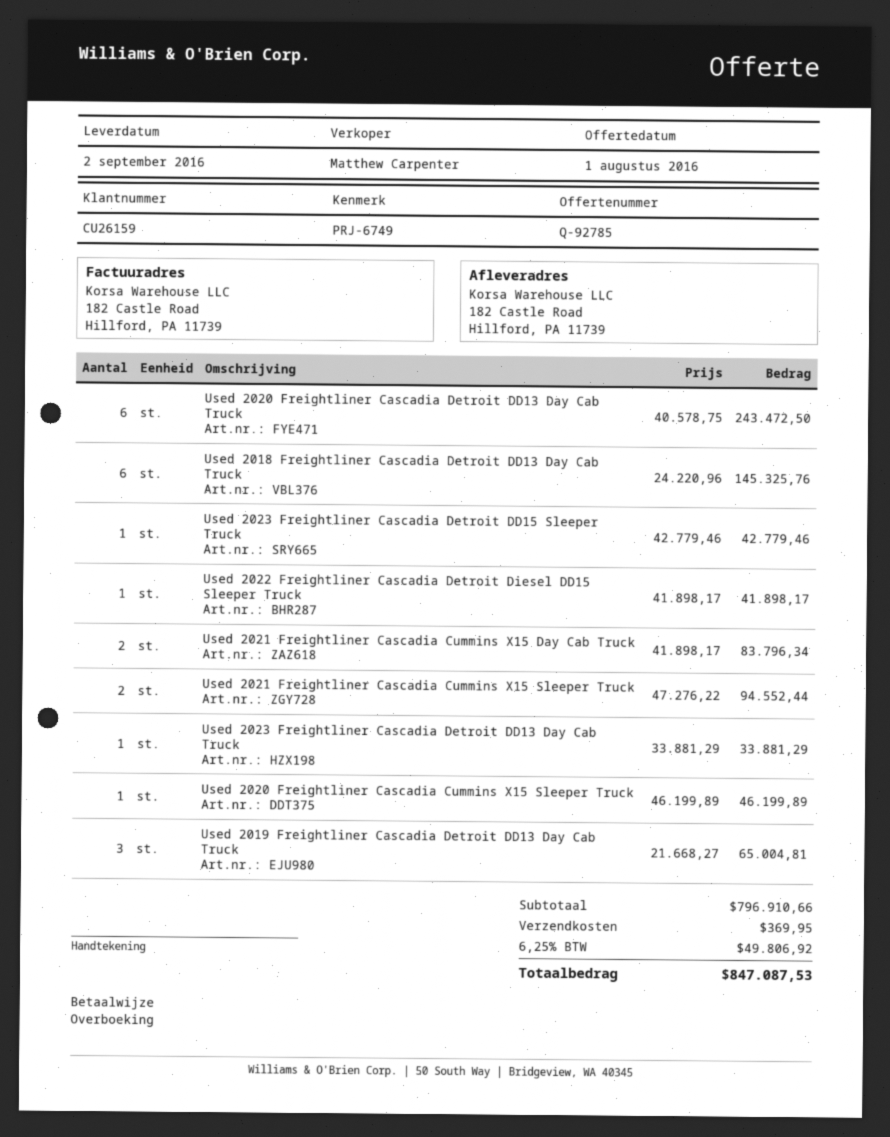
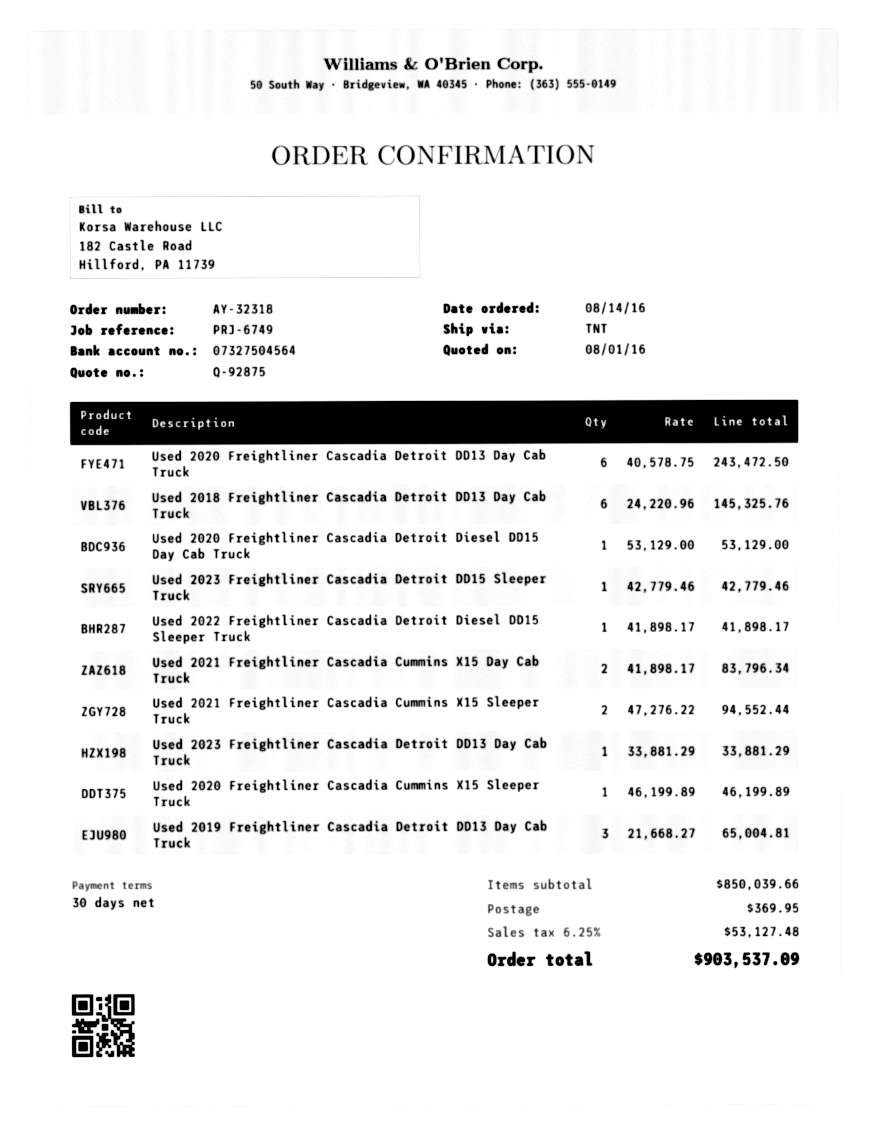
quote number: Q-92785 -> Q-92875
Used 2020 Freightliner Cascadia Detroit Diesel DD15 Day Cab Truck: none -> 1 x 53129.00 = 53129.00
subtotal: 796910.66 -> 850039.66
tax: 6.25% = 49806.92 -> 6.25% = 53127.48
total: 847087.53 -> 903537.09

